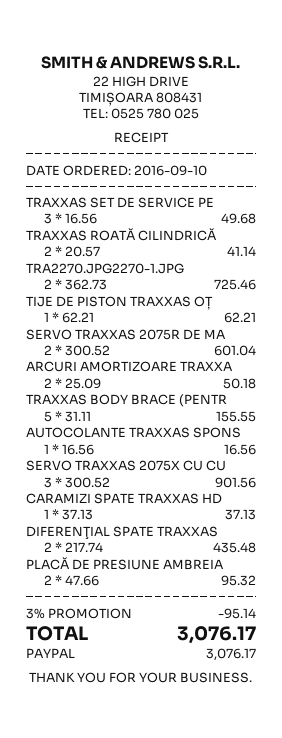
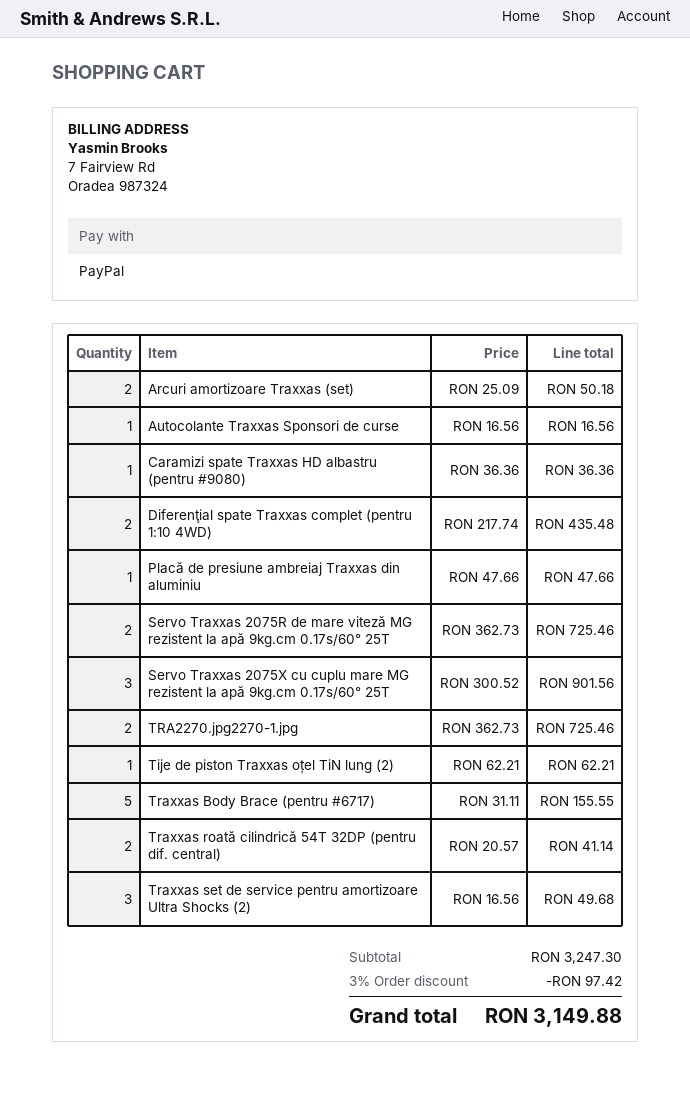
SERVO TRAXXAS 2075R DE MA: 2 x 300.52 = 601.04 -> 2 x 362.73 = 725.46
CARAMIZI SPATE TRAXXAS HD: 1 x 37.13 = 37.13 -> 1 x 36.36 = 36.36
PLACĂ DE PRESIUNE AMBREIA: 2 x 47.66 = 95.32 -> 1 x 47.66 = 47.66
discount: 3% = 95.14 -> 3% = 97.42
total: 3076.17 -> 3149.88

